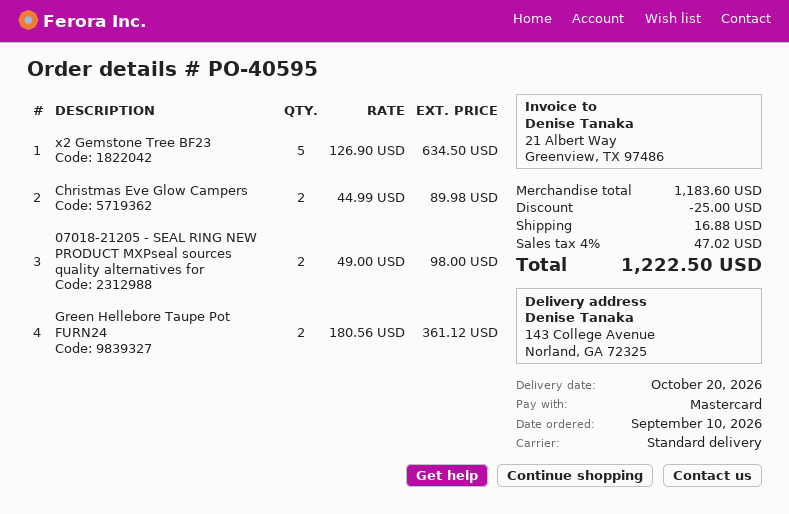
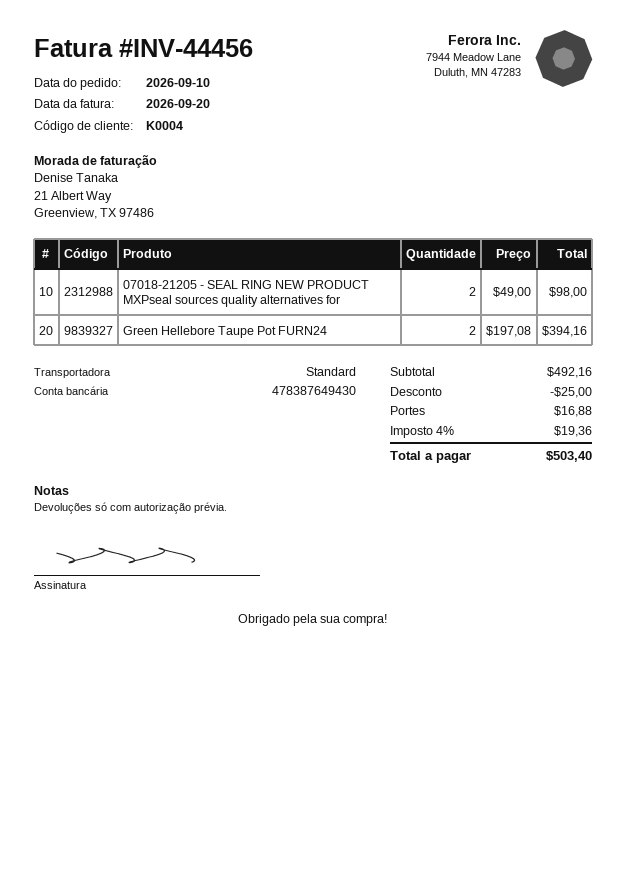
x2 Gemstone Tree BF23: 5 x 126.90 = 634.50 -> none
Christmas Eve Glow Campers: 2 x 44.99 = 89.98 -> none
Green Hellebore Taupe Pot FURN24: 2 x 180.56 = 361.12 -> 2 x 197.08 = 394.16
subtotal: 1183.60 -> 492.16
tax: 4% = 47.02 -> 4% = 19.36
total: 1222.50 -> 503.40

